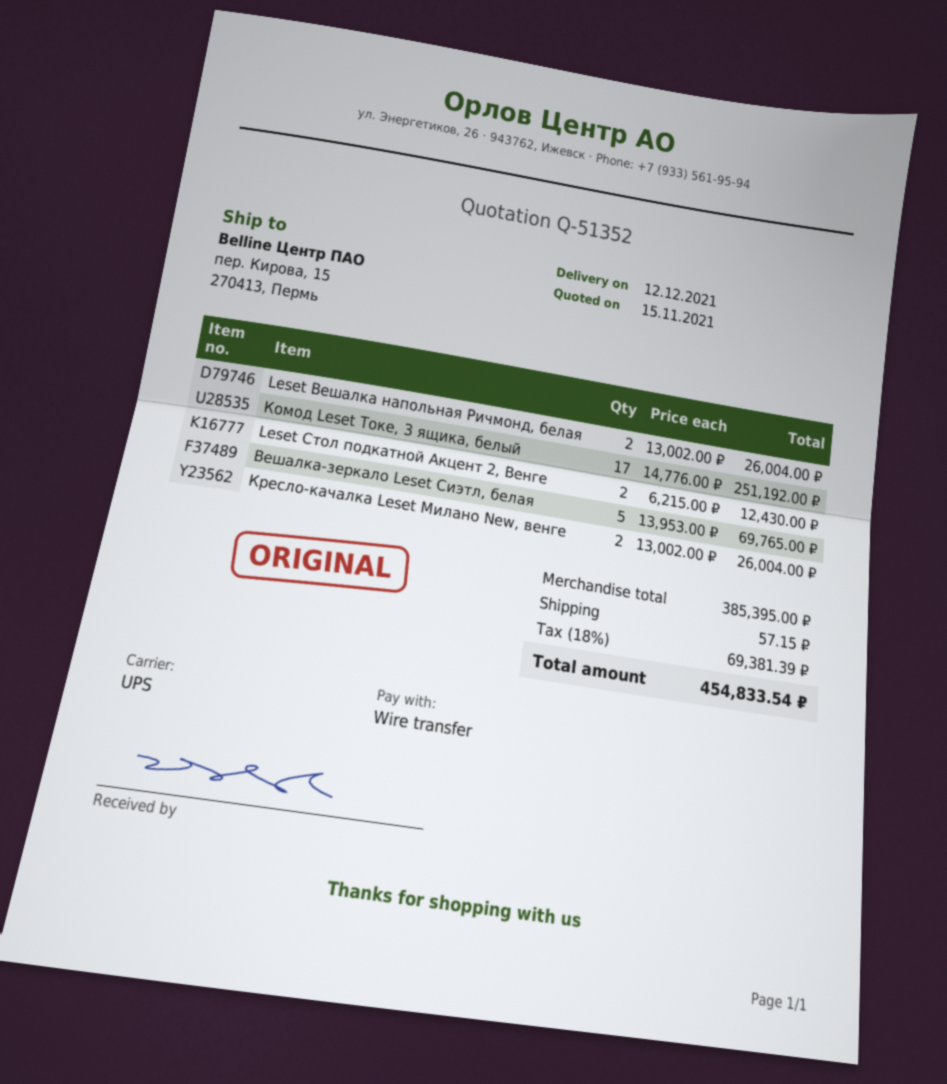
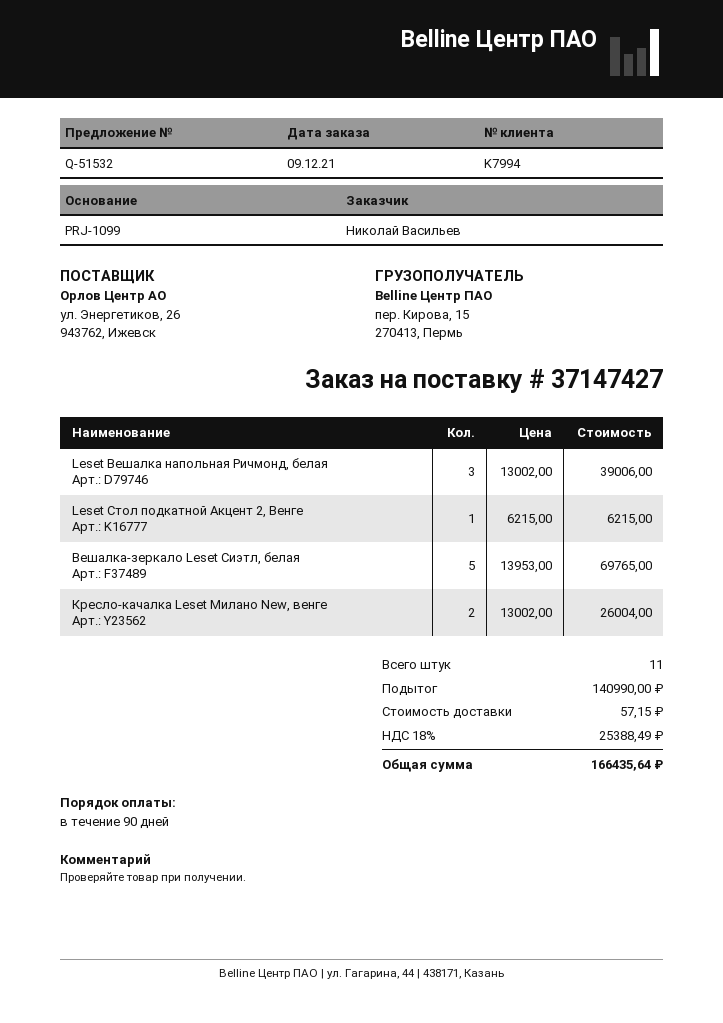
quote number: Q-51352 -> Q-51532
Leset Вешалка напольная Ричмонд, белая: 2 x 13002.00 = 26004.00 -> 3 x 13002.00 = 39006.00
Комод Leset Токе, 3 ящика, белый: 17 x 14776.00 = 251192.00 -> none
Leset Стол подкатной Акцент 2, Венге: 2 x 6215.00 = 12430.00 -> 1 x 6215.00 = 6215.00
subtotal: 385395.00 -> 140990.00
tax: 18% = 69381.39 -> 18% = 25388.49
total: 454833.54 -> 166435.64

